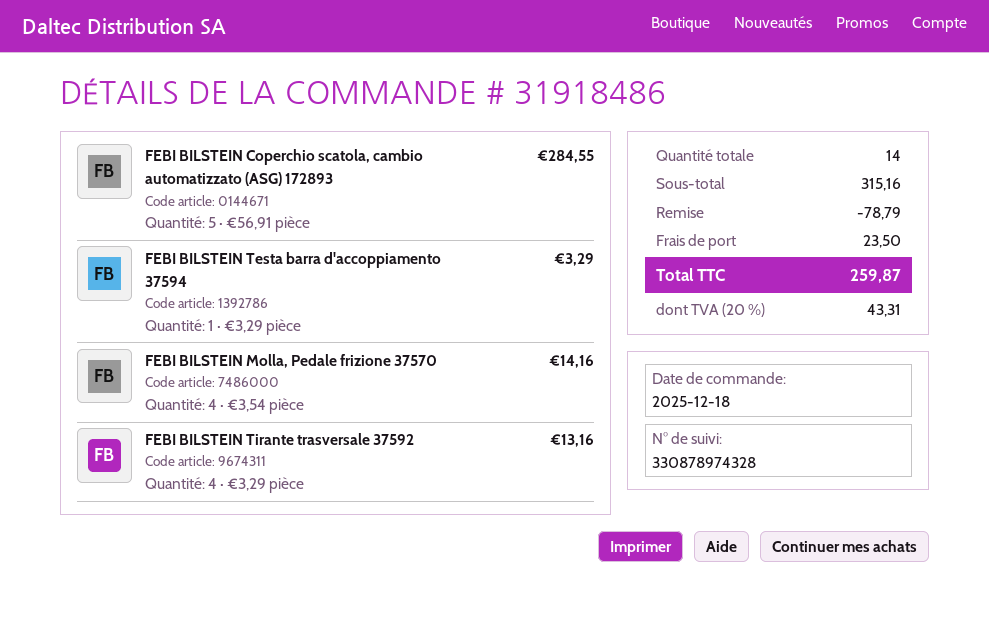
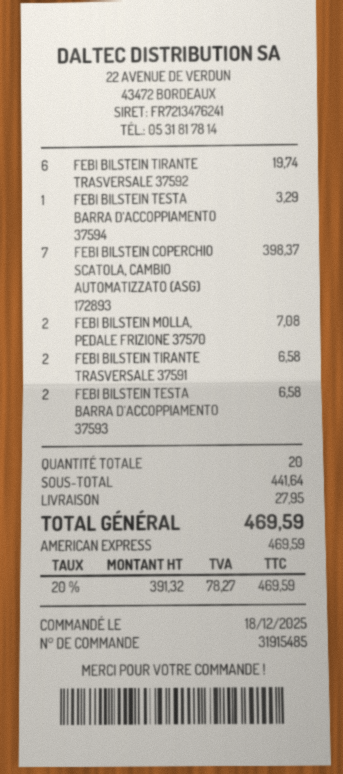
order number: 31918486 -> 31915485
FEBI BILSTEIN Coperchio scatola, cambio automatizzato (ASG) 172893: 5 for 284.55 -> 7 for 398.37
FEBI BILSTEIN Molla, Pedale frizione 37570: 4 for 14.16 -> 2 for 7.08
FEBI BILSTEIN Tirante trasversale 37592: 4 for 13.16 -> 6 for 19.74
FEBI BILSTEIN TIRANTE TRASVERSALE 37591: none -> 2 for 6.58
FEBI BILSTEIN TESTA BARRA D'ACCOPPIAMENTO 37593: none -> 2 for 6.58
total quantity: 14 -> 20
subtotal: 315.16 -> 441.64
discount: 78.79 -> none
shipping: 23.50 -> 27.95
tax: 20% = 43.31 -> 20% = 78.27
total: 259.87 -> 469.59

